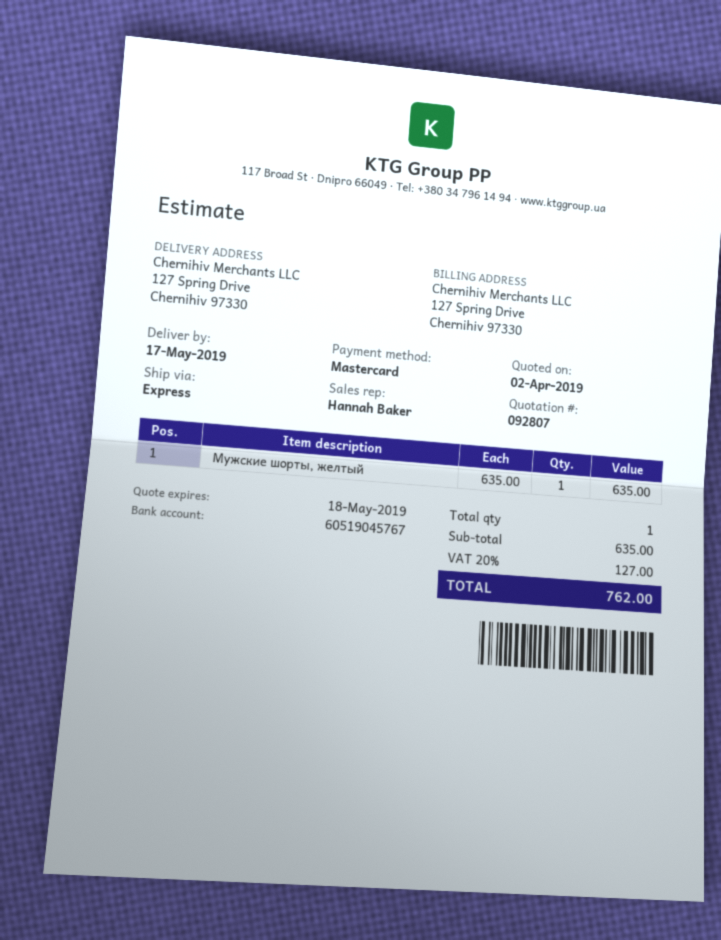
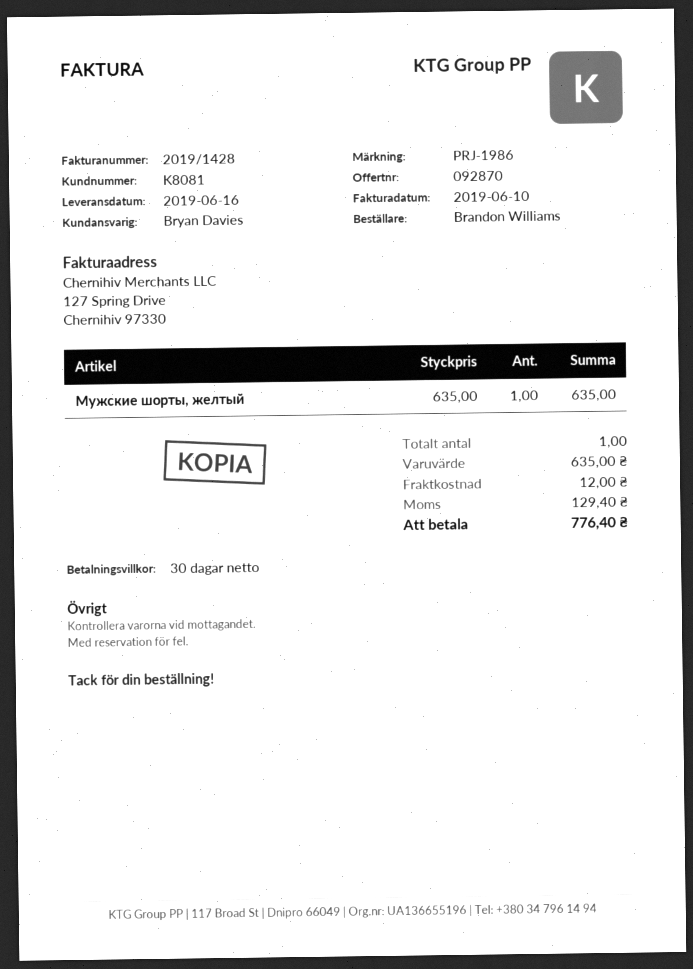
quote number: 092807 -> 092870
delivery date: 2019-05-17 -> 2019-06-16
sales rep: Hannah Baker -> Bryan Davies
shipping: none -> 12.00
tax: 127.00 -> 129.40
total: 762.00 -> 776.40

